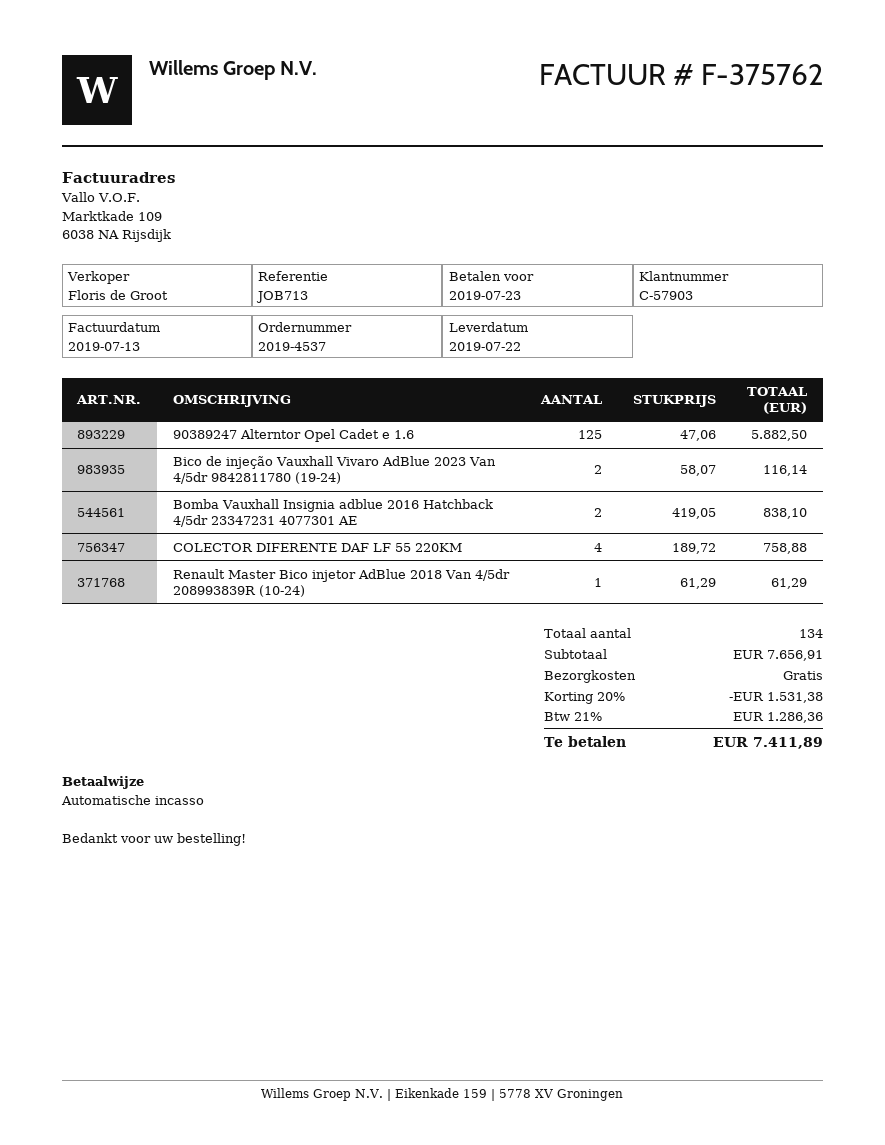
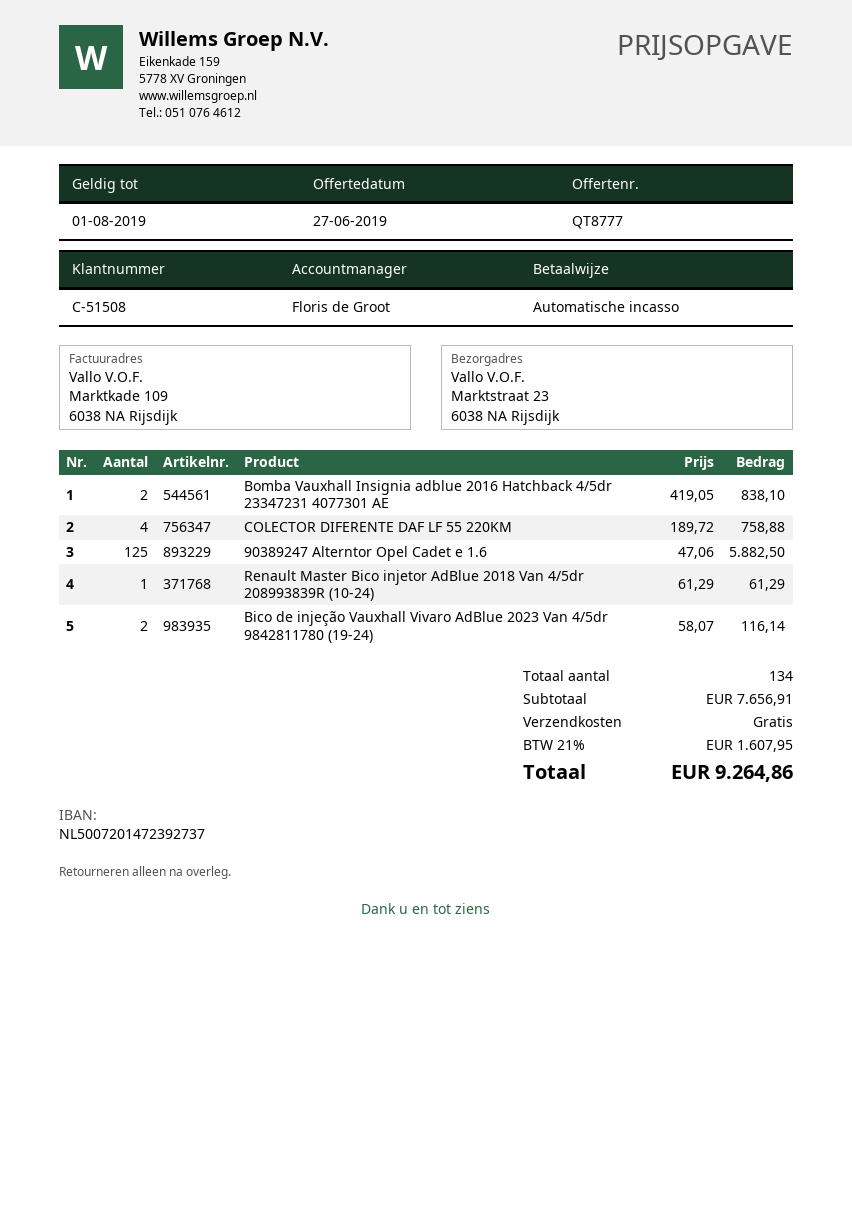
customer number: C-57903 -> C-51508
discount: 20% = 1531.38 -> none
tax: 21% = 1286.36 -> 21% = 1607.95
total: 7411.89 -> 9264.86

